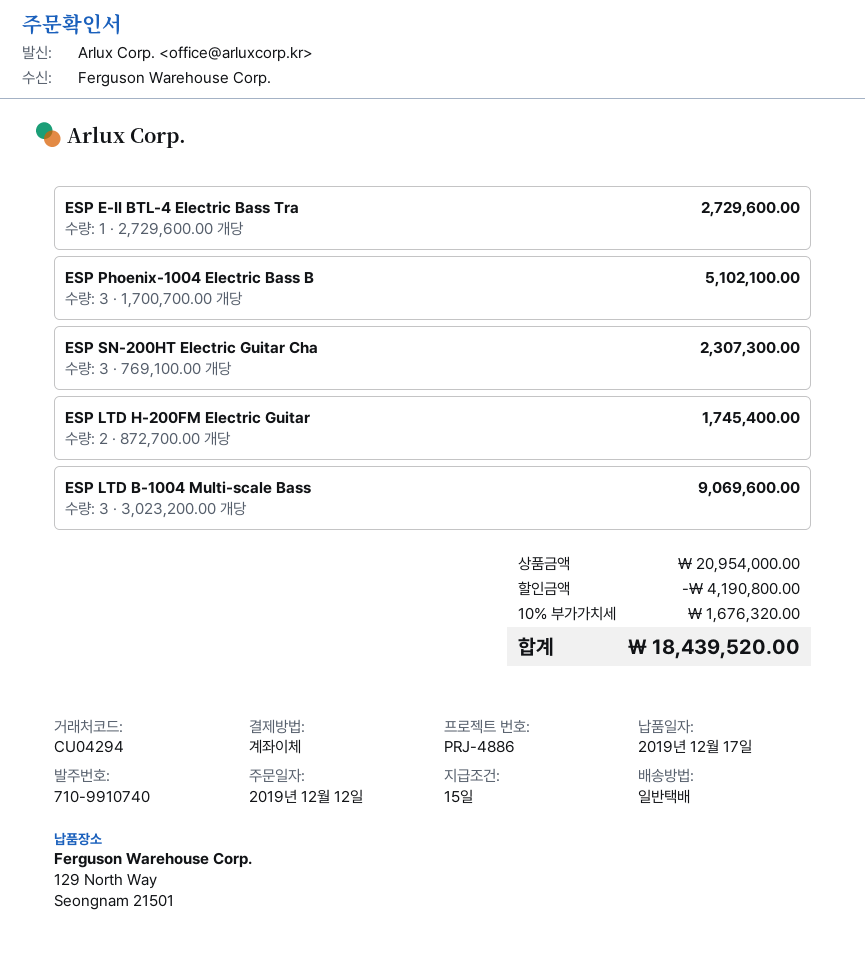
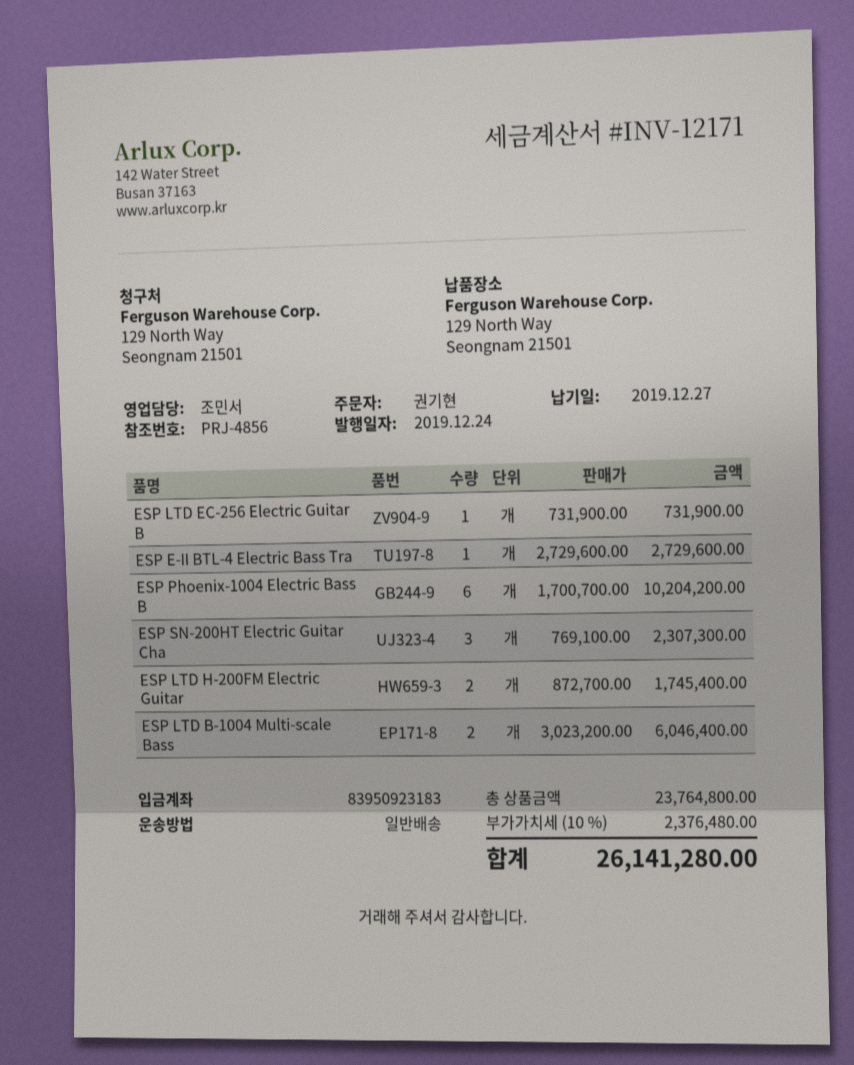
delivery date: 2019-12-17 -> 2019-12-27
reference: PRJ-4886 -> PRJ-4856
ESP Phoenix-1004 Electric Bass B: 3 x 1700700.00 = 5102100.00 -> 6 x 1700700.00 = 10204200.00
ESP LTD B-1004 Multi-scale Bass: 3 x 3023200.00 = 9069600.00 -> 2 x 3023200.00 = 6046400.00
ESP LTD EC-256 Electric Guitar B: none -> 1 x 731900.00 = 731900.00
subtotal: 20954000.00 -> 23764800.00
discount: 4190800.00 -> none
tax: 10% = 1676320.00 -> 10% = 2376480.00
total: 18439520.00 -> 26141280.00

